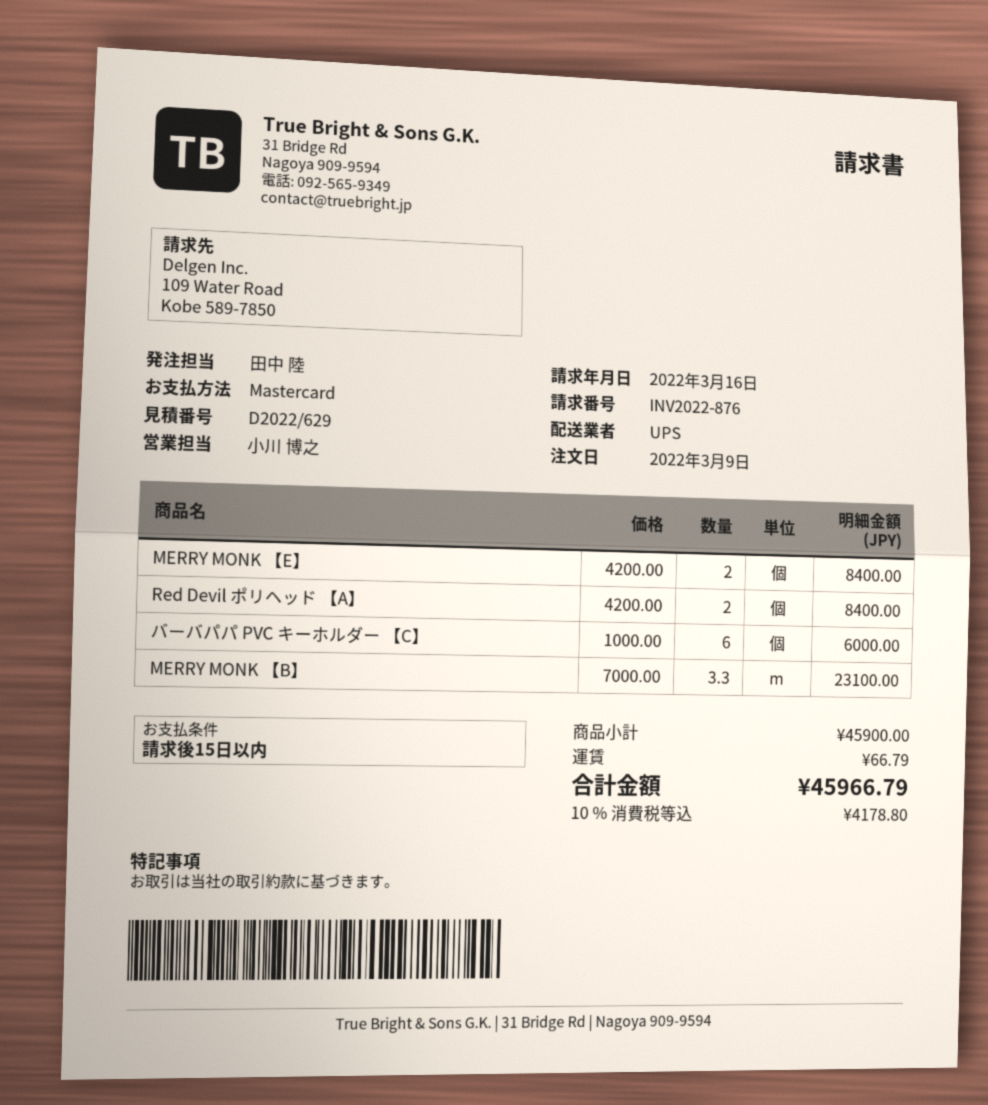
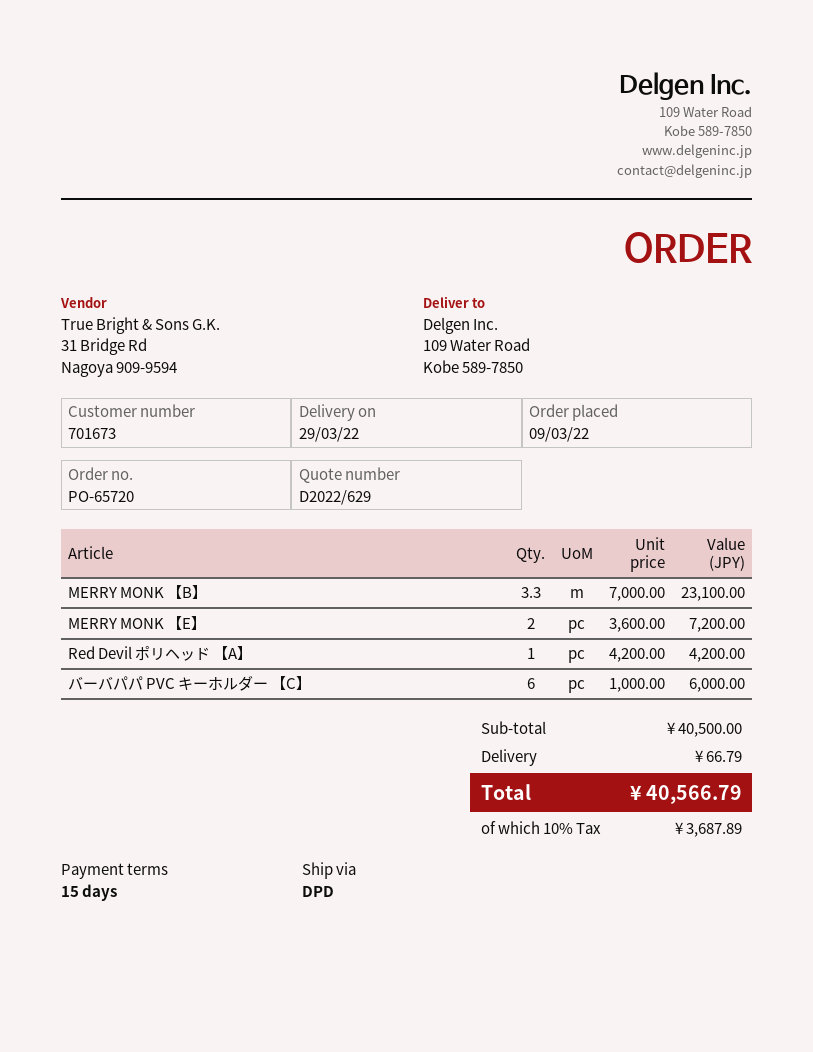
shipping method: UPS -> DPD
MERRY MONK 【E】: 2 x 4200.00 = 8400.00 -> 2 x 3600.00 = 7200.00
Red Devil ポリヘッド 【A】: 2 x 4200.00 = 8400.00 -> 1 x 4200.00 = 4200.00
subtotal: 45900.00 -> 40500.00
tax: 10% = 4178.80 -> 10% = 3687.89
total: 45966.79 -> 40566.79

